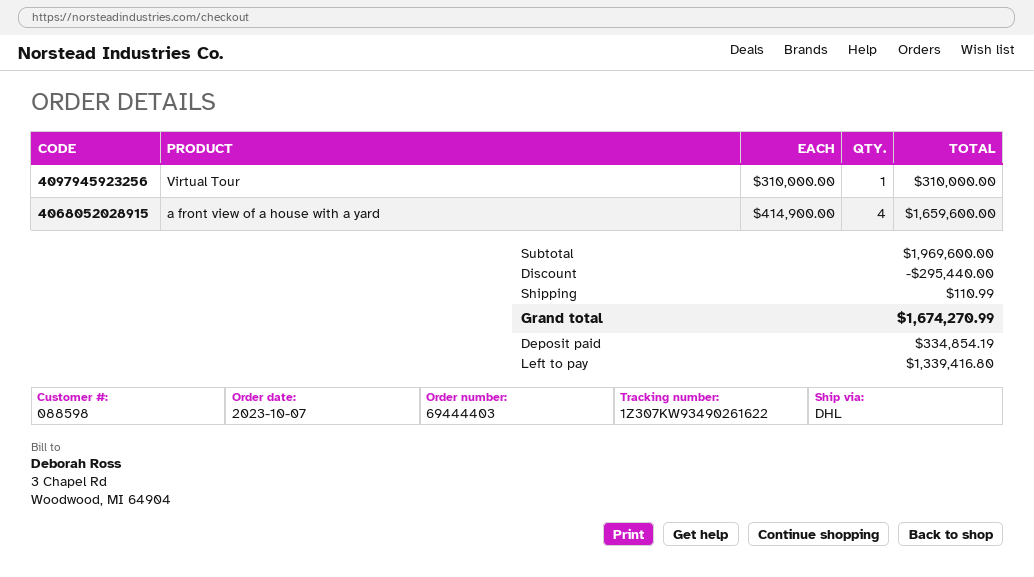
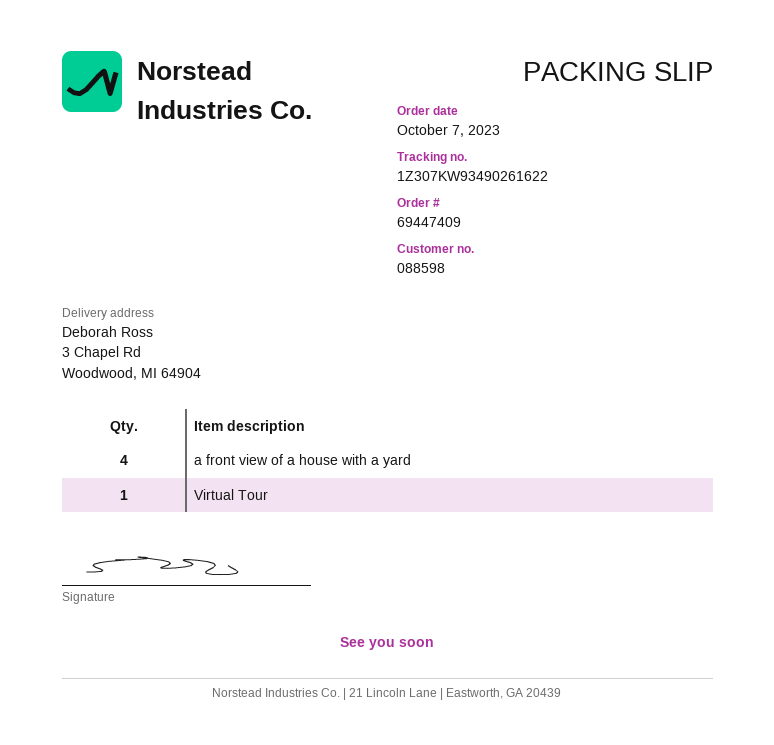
order number: 69444403 -> 69447409

